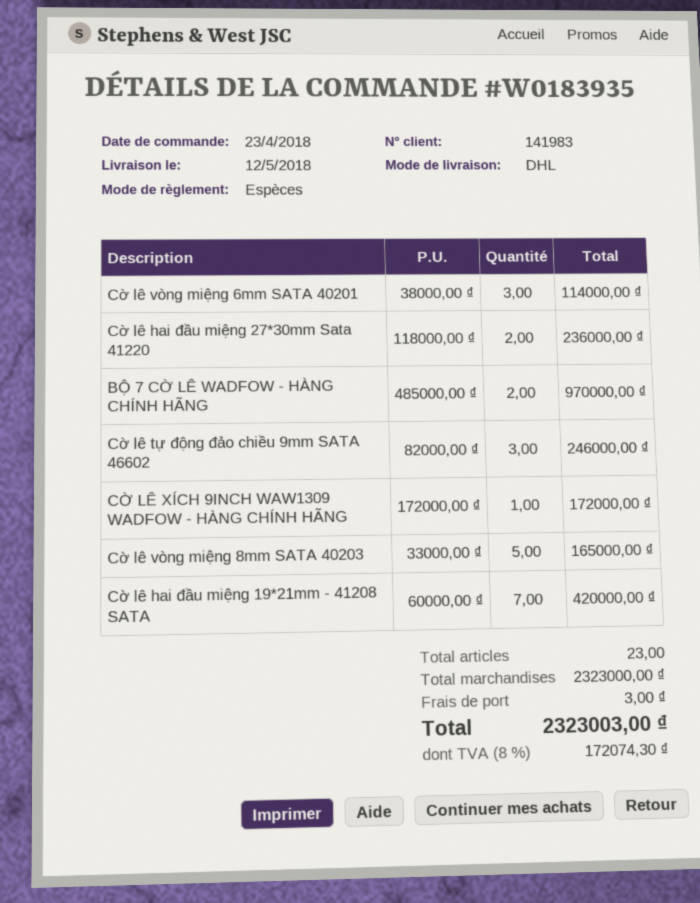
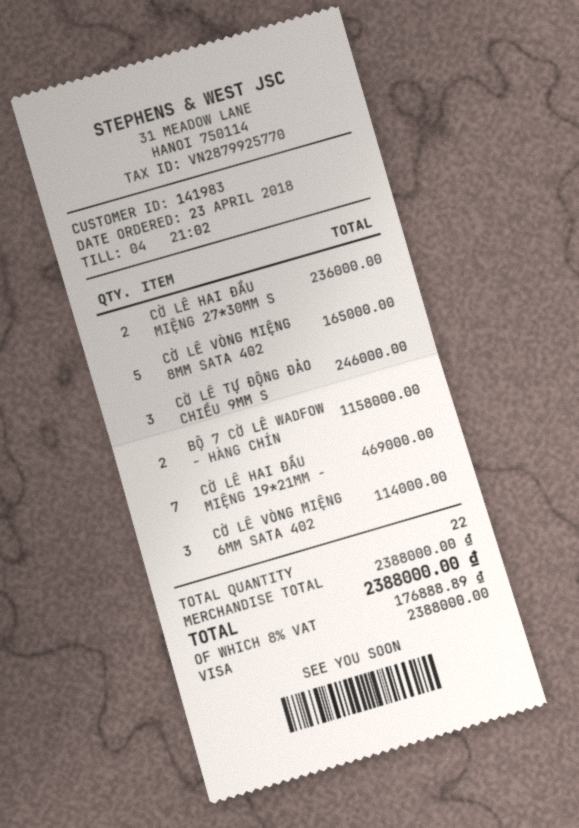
payment method: cash -> Visa
BỘ 7 CỜ LÊ WADFOW - HÀNG CHÍNH HÃNG: 2 for 970000.00 -> 2 for 1158000.00
CỜ LÊ XÍCH 9INCH WAW1309 WADFOW - HÀNG CHÍNH HÃNG: 1 for 172000.00 -> none
Cờ lê hai đầu miệng 19*21mm - 41208 SATA: 7 for 420000.00 -> 7 for 469000.00
total quantity: 23 -> 22
subtotal: 2323000.00 -> 2388000.00
shipping: 3.00 -> none
tax: 8% = 172074.30 -> 8% = 176888.89
total: 2323003.00 -> 2388000.00

